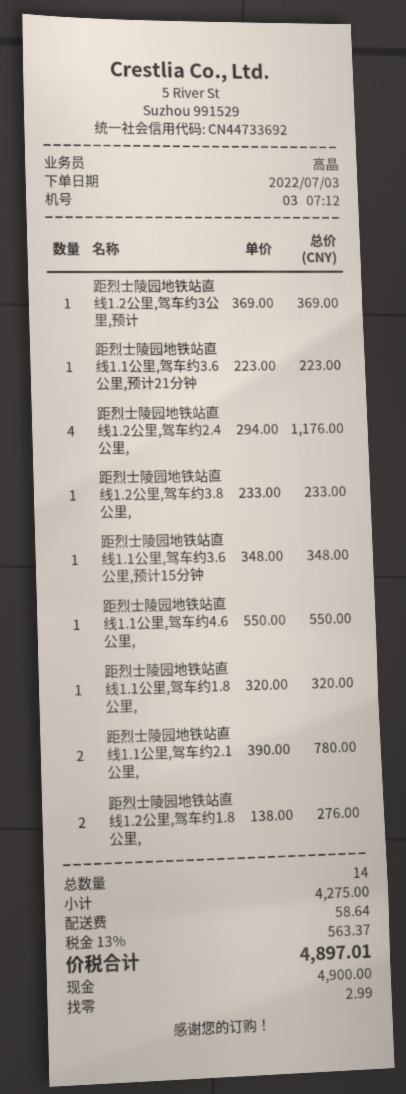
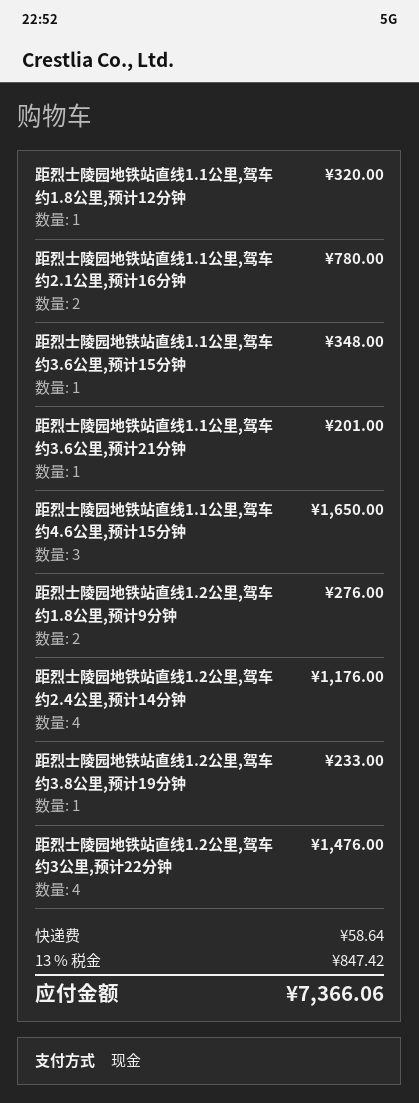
距烈士陵园地铁站直线1.2公里,驾车约3公里,预计: 1 for 369.00 -> 4 for 1476.00
距烈士陵园地铁站直线1.1公里,驾车约3.6公里,预计21分钟: 1 for 223.00 -> 1 for 201.00
距烈士陵园地铁站直线1.1公里,驾车约4.6公里,: 1 for 550.00 -> 3 for 1650.00
tax: 13% = 563.37 -> 13% = 847.42
total: 4897.01 -> 7366.06

